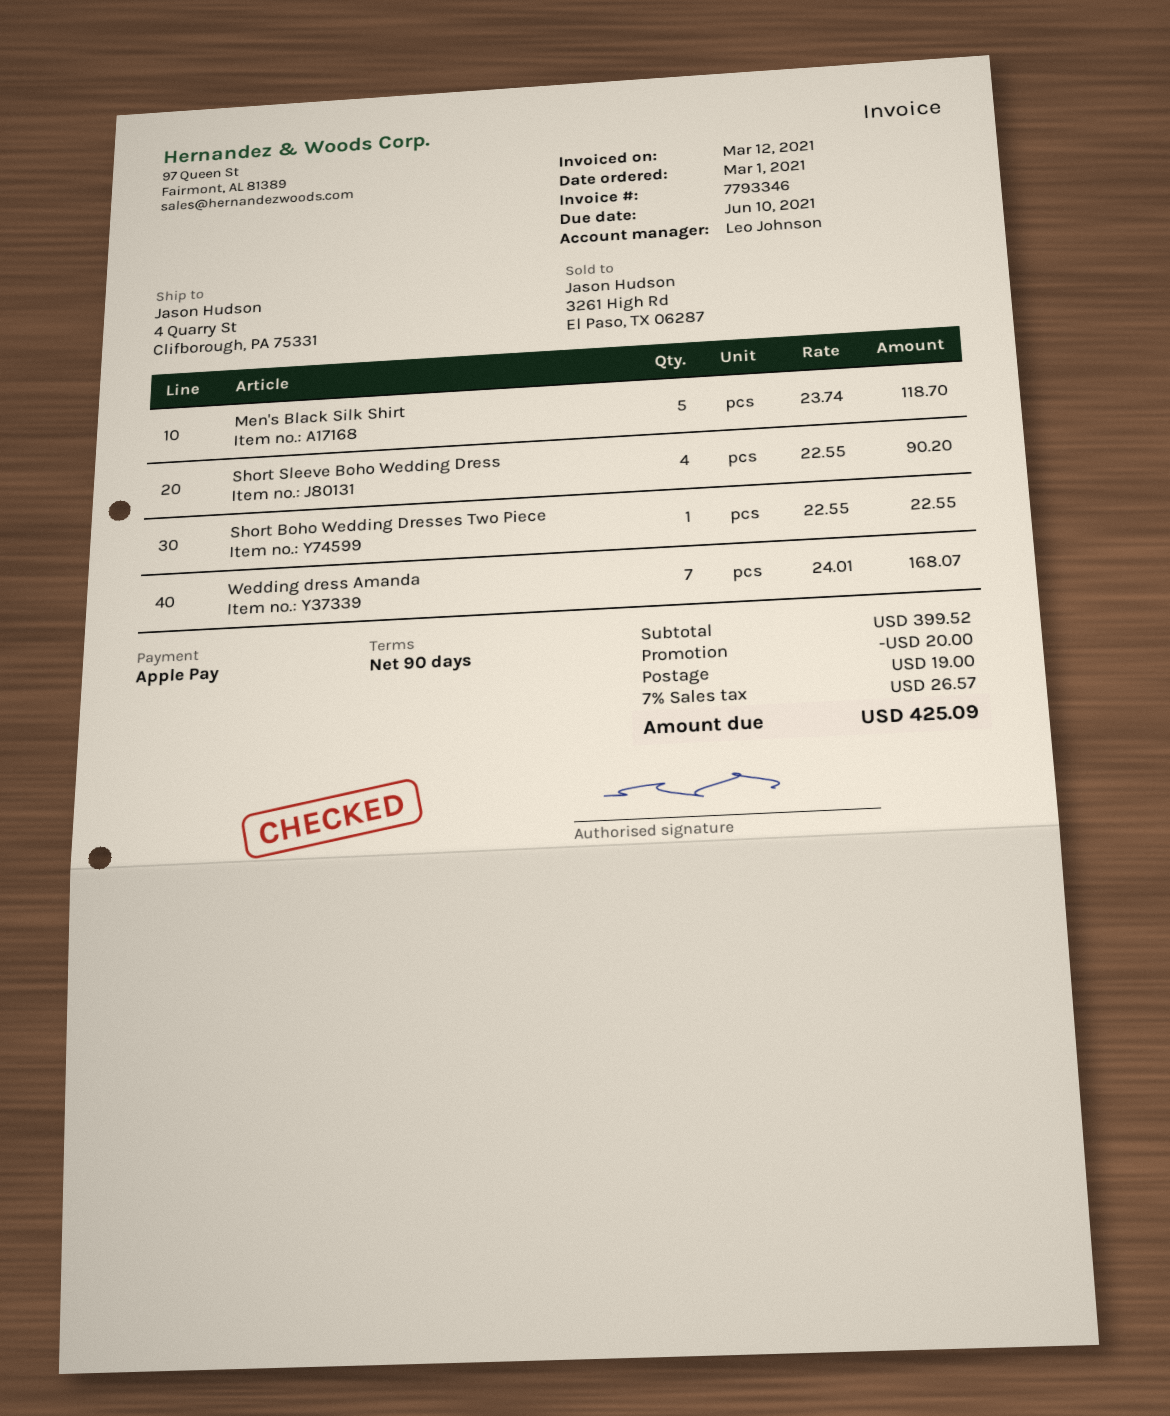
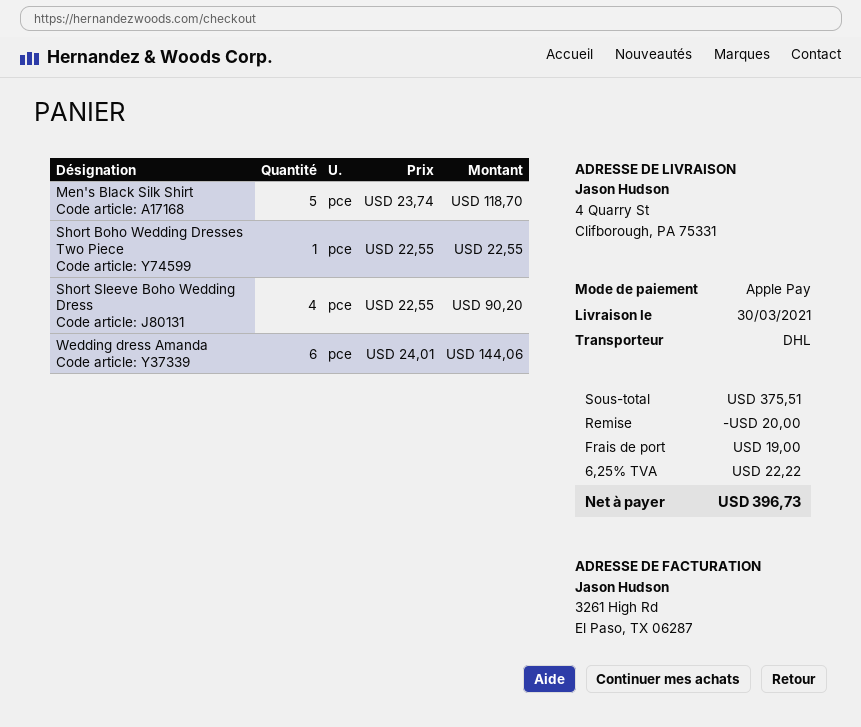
Wedding dress Amanda: 7 x 24.01 = 168.07 -> 6 x 24.01 = 144.06
subtotal: 399.52 -> 375.51
tax: 7% = 26.57 -> 6.25% = 22.22
total: 425.09 -> 396.73

